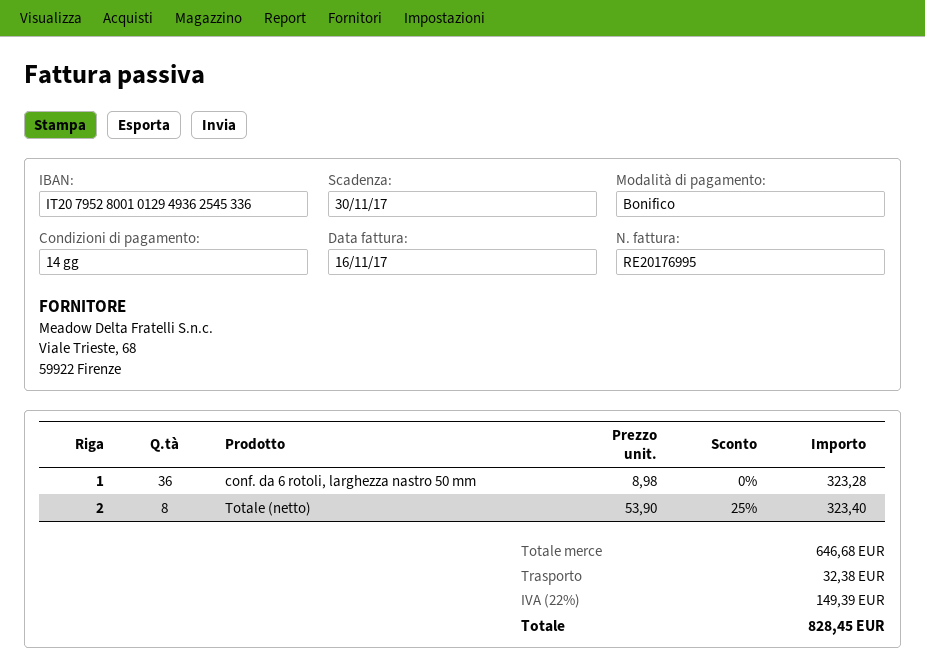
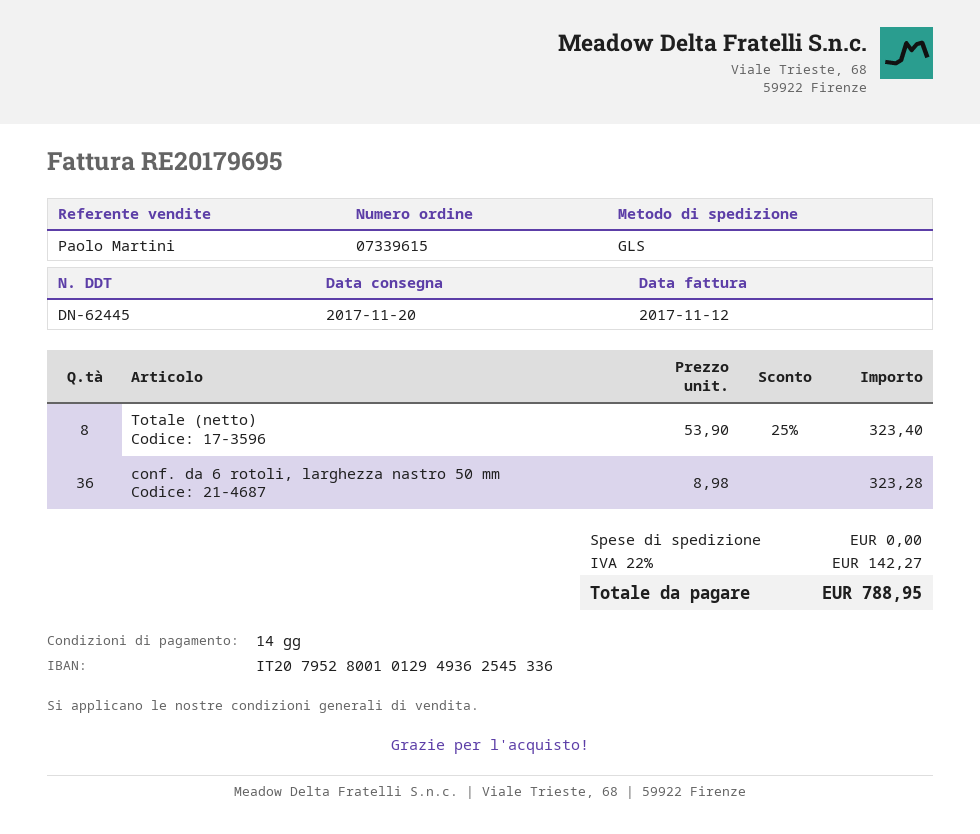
invoice number: RE20176995 -> RE20179695
invoice date: 2017-11-16 -> 2017-11-12
shipping: 32.38 -> 0.00
tax: 22% = 149.39 -> 22% = 142.27
total: 828.45 -> 788.95

